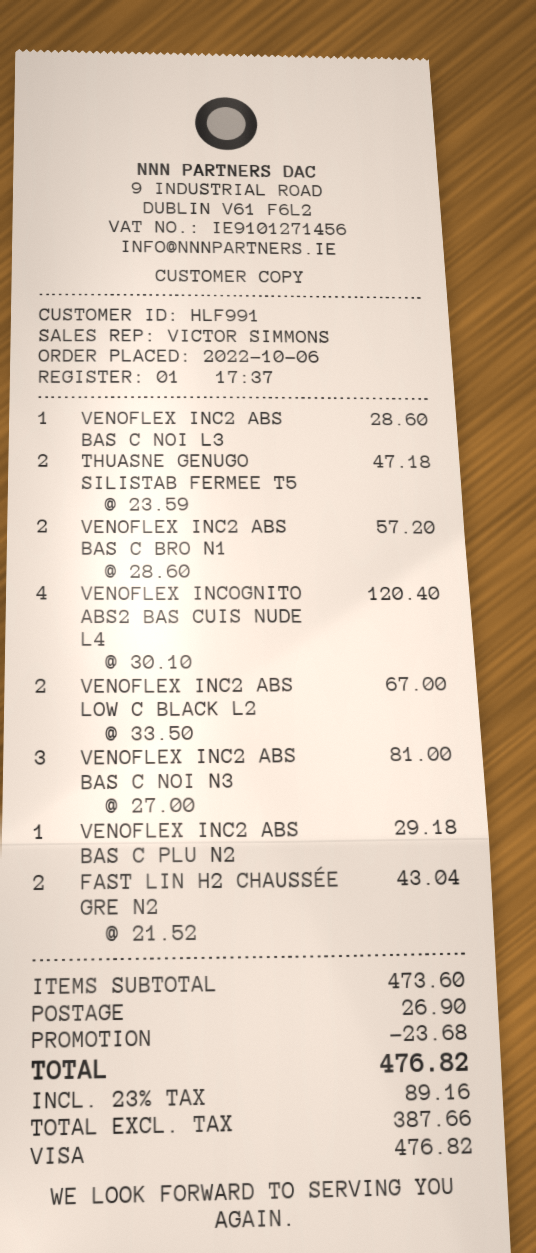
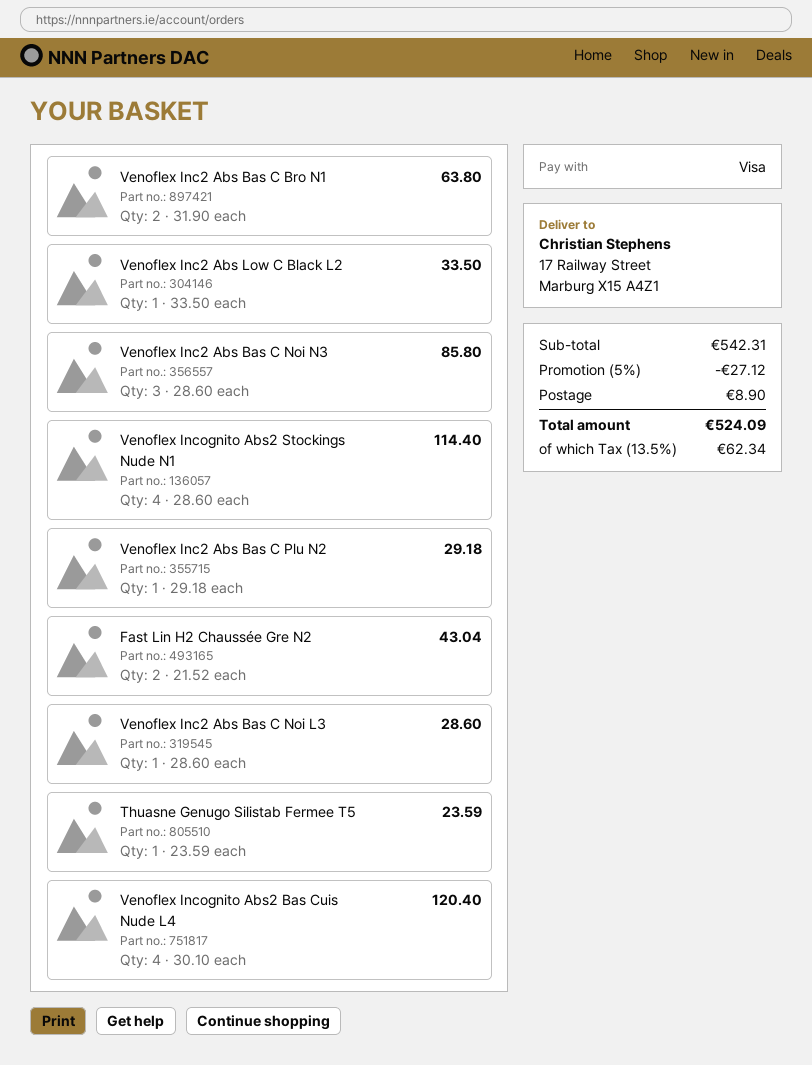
THUASNE GENUGO SILISTAB FERMEE T5: 2 x 23.59 = 47.18 -> 1 x 23.59 = 23.59
VENOFLEX INC2 ABS BAS C BRO N1: 2 x 28.60 = 57.20 -> 2 x 31.90 = 63.80
VENOFLEX INC2 ABS LOW C BLACK L2: 2 x 33.50 = 67.00 -> 1 x 33.50 = 33.50
VENOFLEX INC2 ABS BAS C NOI N3: 3 x 27.00 = 81.00 -> 3 x 28.60 = 85.80
Venoflex Incognito Abs2 Stockings Nude N1: none -> 4 x 28.60 = 114.40
subtotal: 473.60 -> 542.31
discount: 23.68 -> 27.12
shipping: 26.90 -> 8.90
tax: 23% = 89.16 -> 13.5% = 62.34
total: 476.82 -> 524.09

